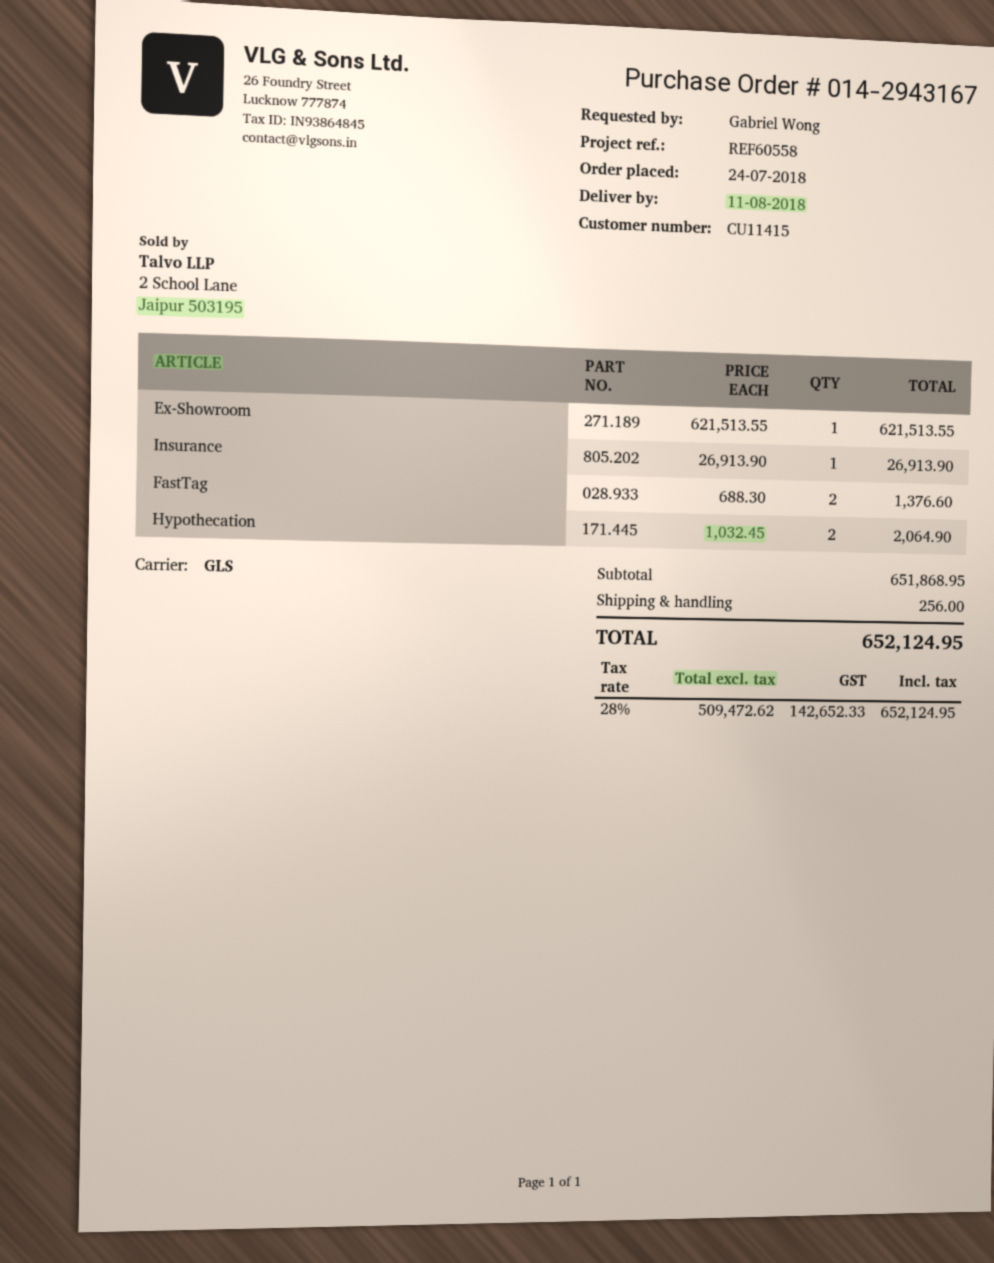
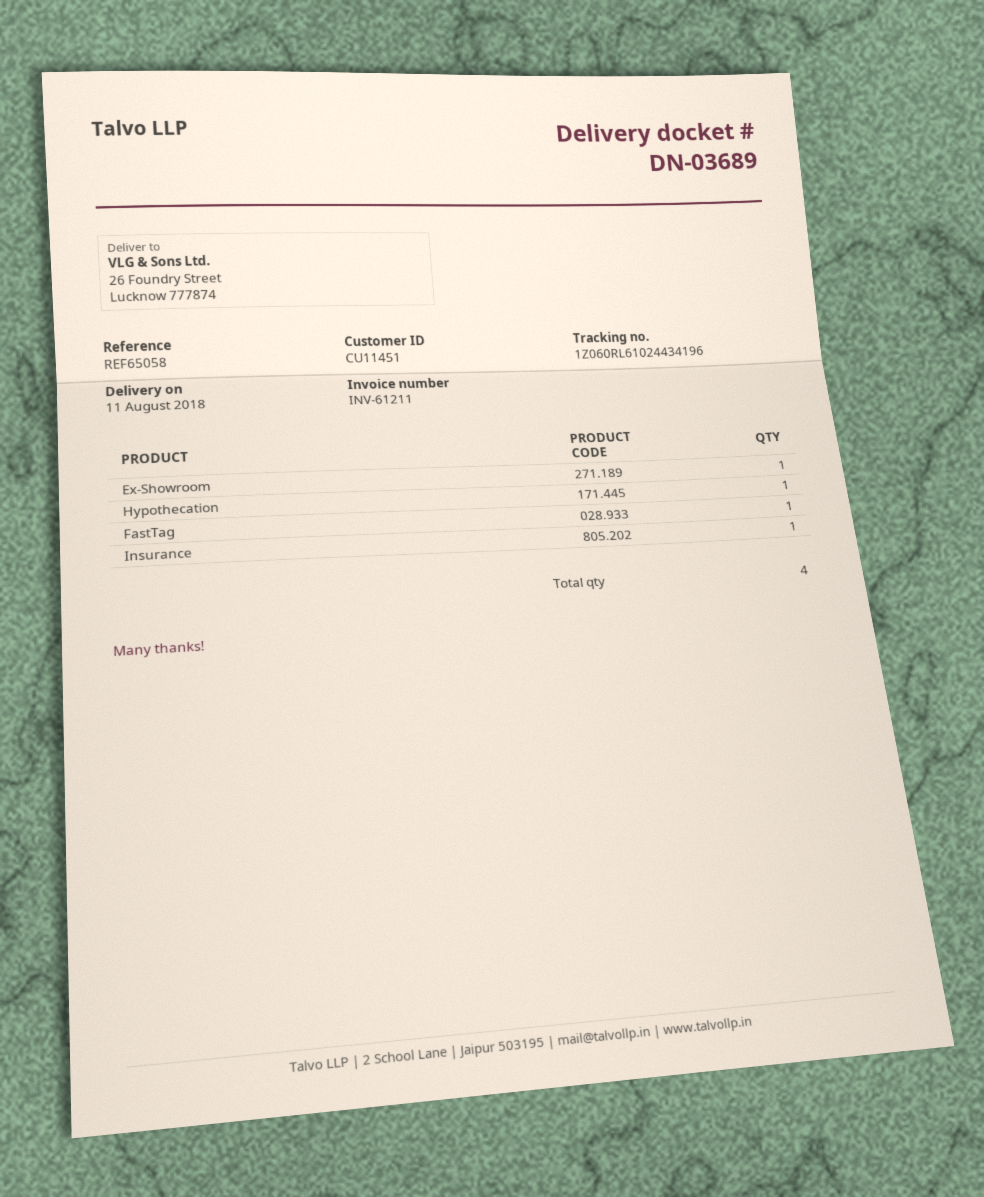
customer number: CU11415 -> CU11451
reference: REF60558 -> REF65058
FastTag: 2 -> 1
Hypothecation: 2 -> 1

